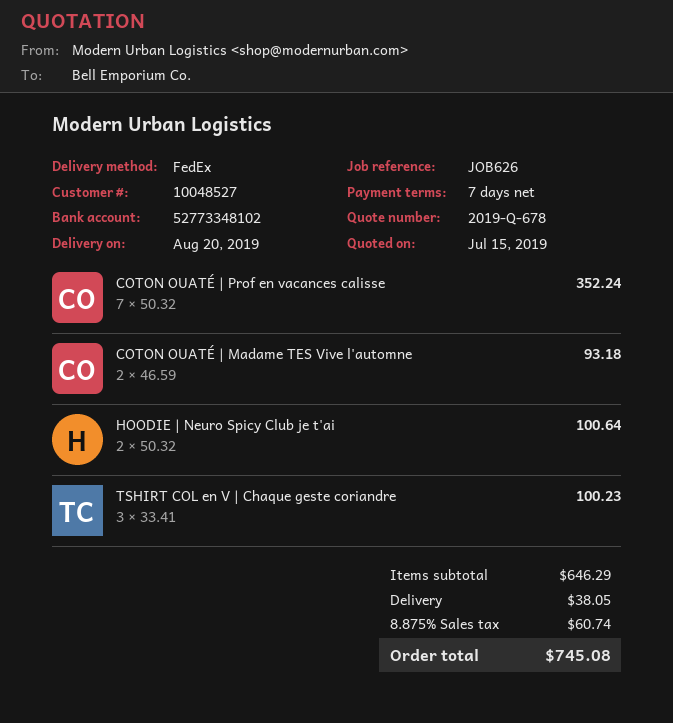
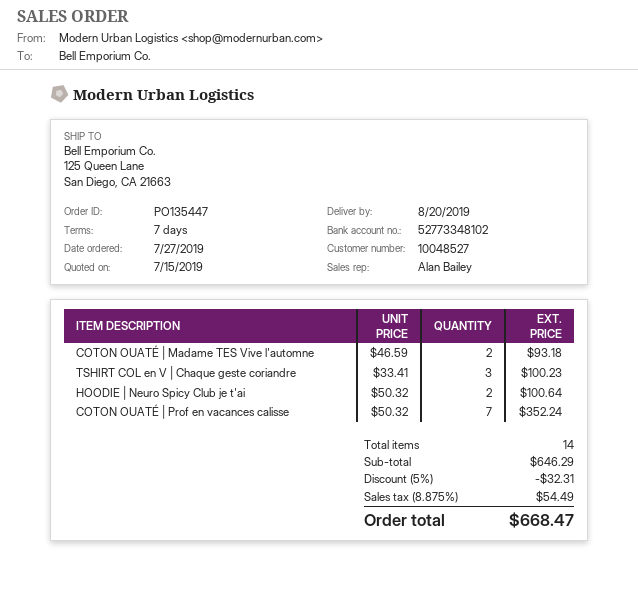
discount: none -> 5% = 32.31
shipping: 38.05 -> none
tax: 8.875% = 60.74 -> 8.875% = 54.49
total: 745.08 -> 668.47

